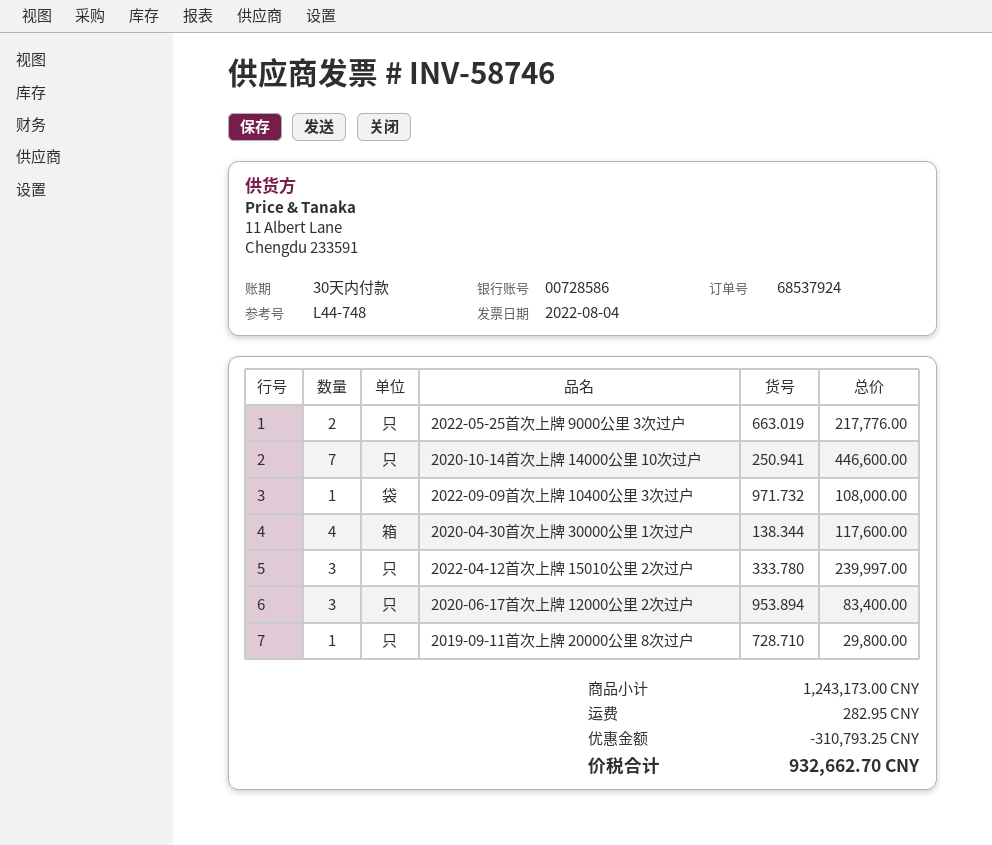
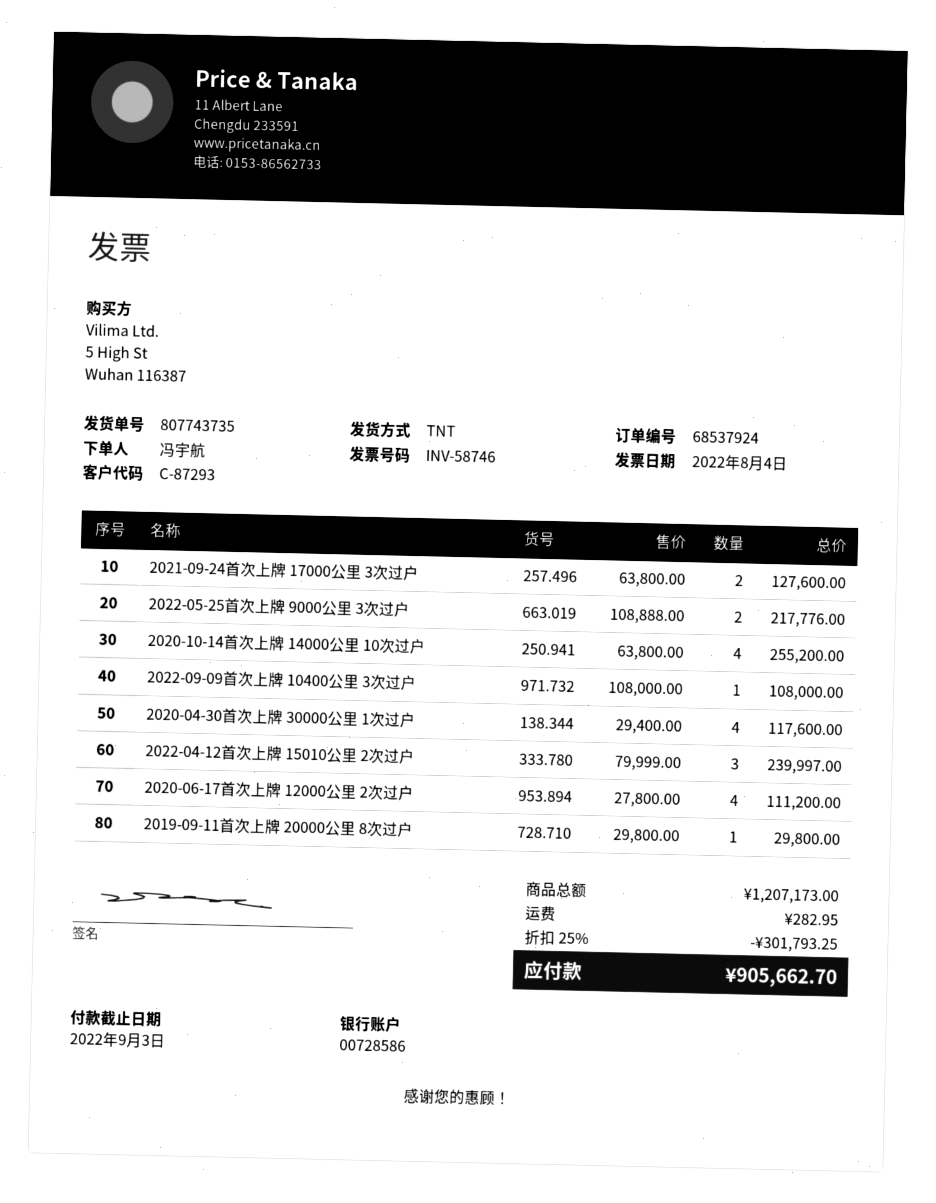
2020-10-14首次上牌 14000公里 10次过户: 7 for 446600.00 -> 4 for 255200.00
2020-06-17首次上牌 12000公里 2次过户: 3 for 83400.00 -> 4 for 111200.00
2021-09-24首次上牌 17000公里 3次过户: none -> 2 for 127600.00
subtotal: 1243173.00 -> 1207173.00
discount: 310793.25 -> 301793.25
total: 932662.70 -> 905662.70

